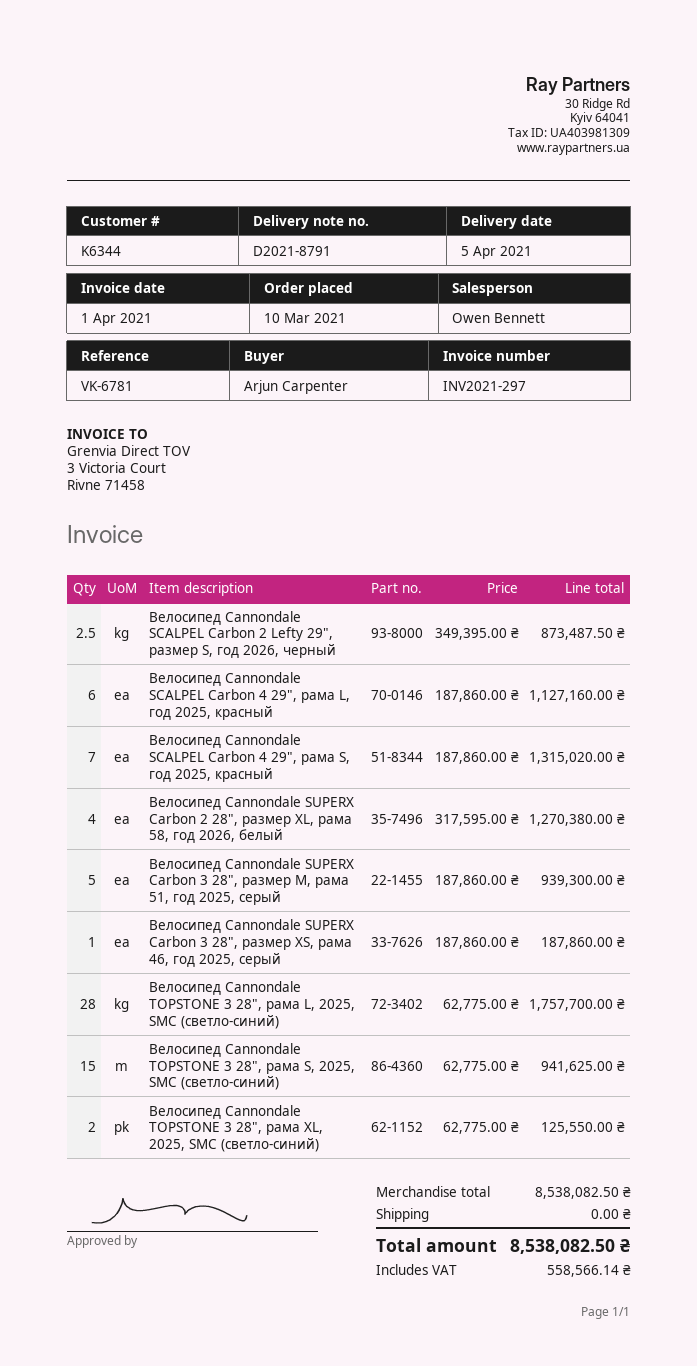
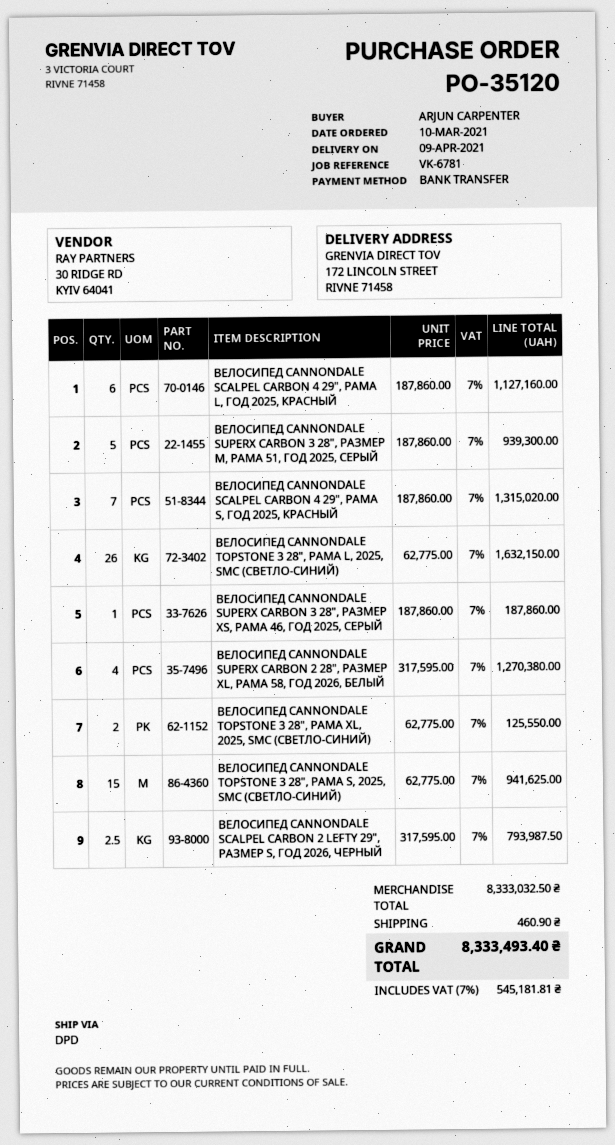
delivery date: 2021-04-05 -> 2021-04-09
Велосипед Cannondale SCALPEL Carbon 2 Lefty 29", размер S, год 2026, черный: 2.5 x 349395.00 = 873487.50 -> 2.5 x 317595.00 = 793987.50
Велосипед Cannondale TOPSTONE 3 28", рама L, 2025, SMC (светло-синий): 28 x 62775.00 = 1757700.00 -> 26 x 62775.00 = 1632150.00
subtotal: 8538082.50 -> 8333032.50
shipping: 0.00 -> 460.90
tax: 558566.14 -> 545181.81
total: 8538082.50 -> 8333493.40

